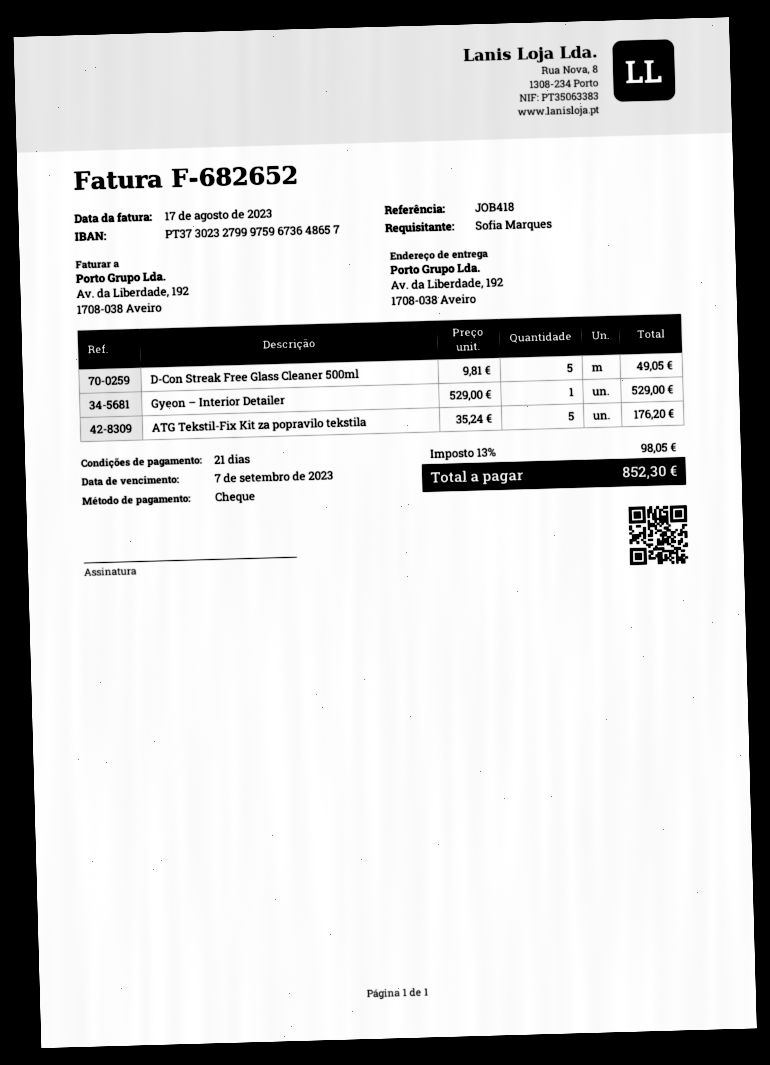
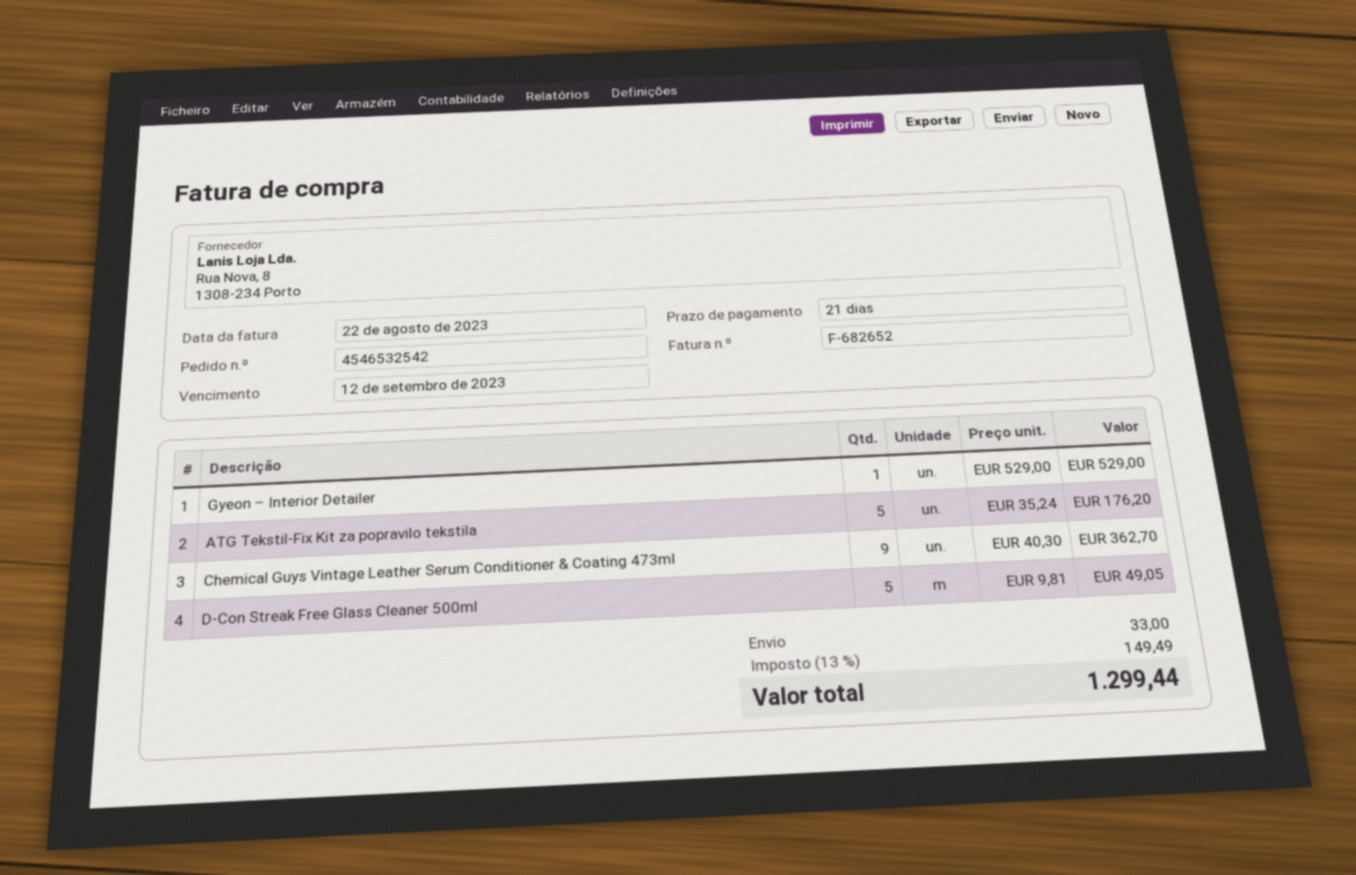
invoice date: 2023-08-17 -> 2023-08-22
due date: 2023-09-07 -> 2023-09-12
Chemical Guys Vintage Leather Serum Conditioner & Coating 473ml: none -> 9 x 40.30 = 362.70
shipping: none -> 33.00
tax: 13% = 98.05 -> 13% = 149.49
total: 852.30 -> 1299.44

